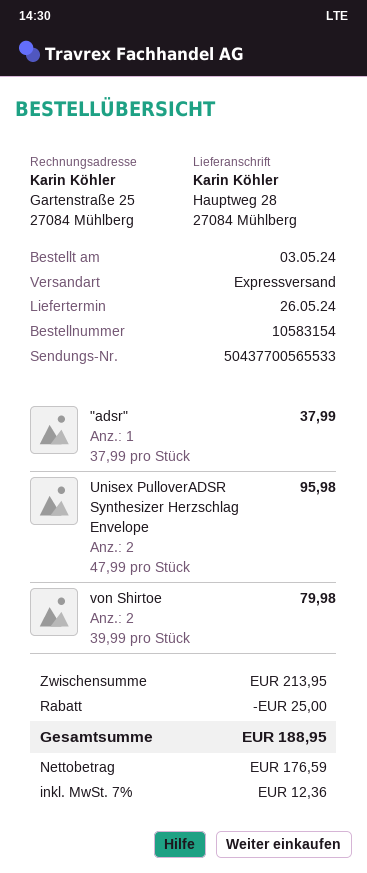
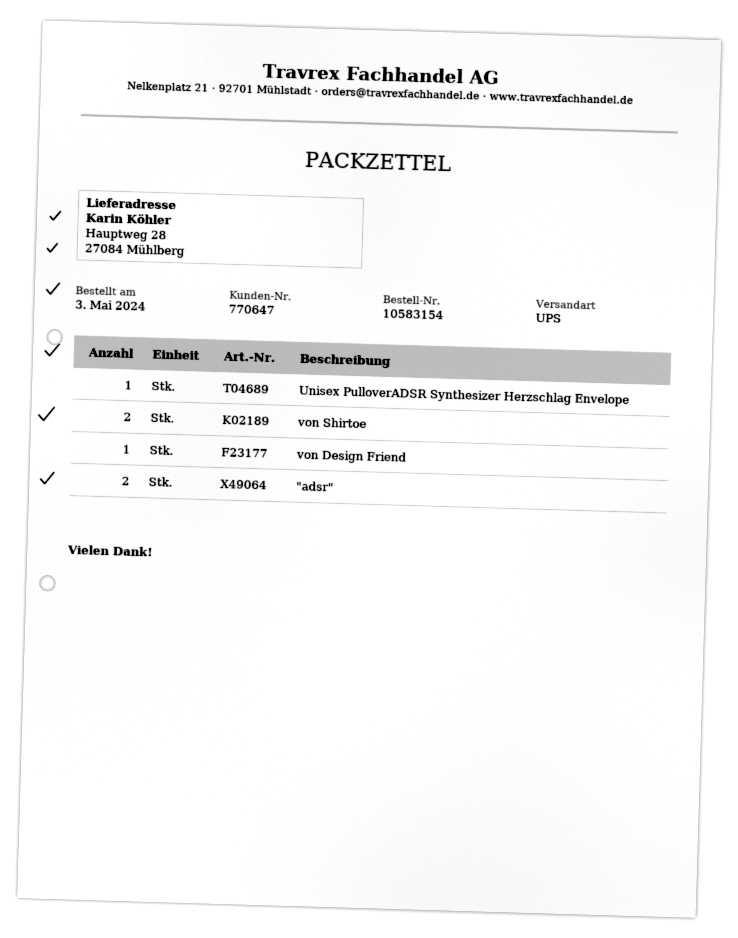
shipping method: express -> UPS
"adsr": 1 -> 2
Unisex PulloverADSR Synthesizer Herzschlag Envelope: 2 -> 1
von Design Friend: none -> 1

